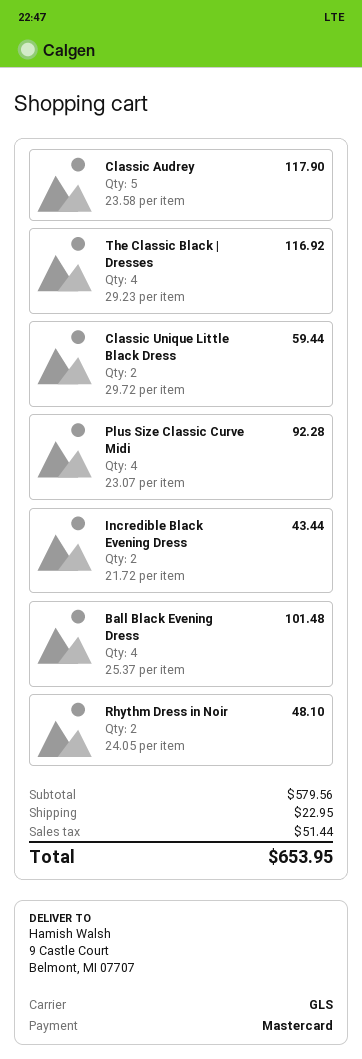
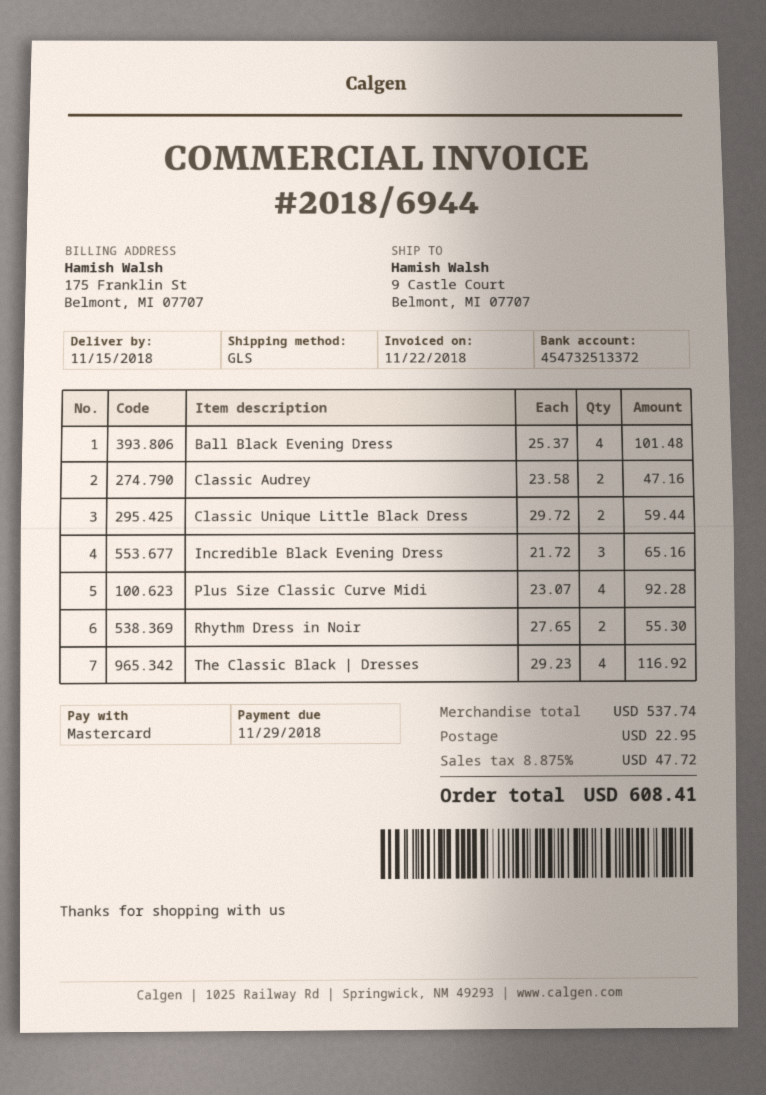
Classic Audrey: 5 x 23.58 = 117.90 -> 2 x 23.58 = 47.16
Incredible Black Evening Dress: 2 x 21.72 = 43.44 -> 3 x 21.72 = 65.16
Rhythm Dress in Noir: 2 x 24.05 = 48.10 -> 2 x 27.65 = 55.30
subtotal: 579.56 -> 537.74
tax: 51.44 -> 47.72
total: 653.95 -> 608.41

